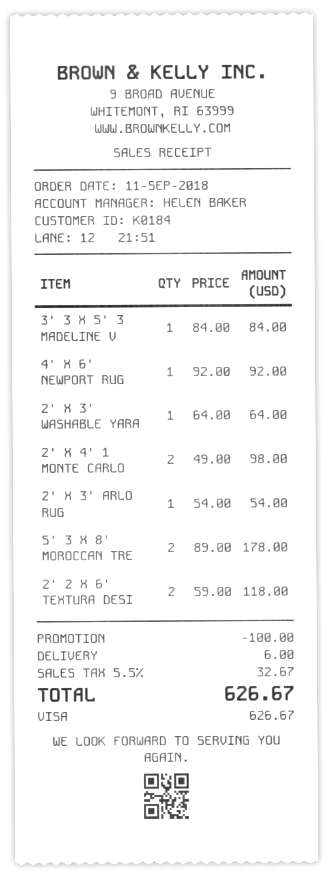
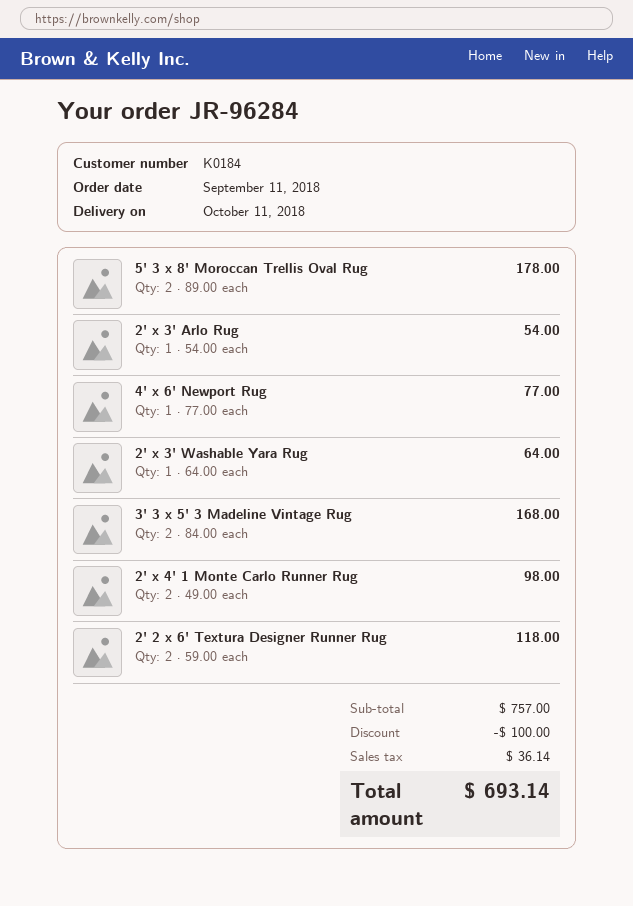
3' 3 X 5' 3 MADELINE V: 1 x 84.00 = 84.00 -> 2 x 84.00 = 168.00
4' X 6' NEWPORT RUG: 1 x 92.00 = 92.00 -> 1 x 77.00 = 77.00
shipping: 6.00 -> none
tax: 32.67 -> 36.14
total: 626.67 -> 693.14

